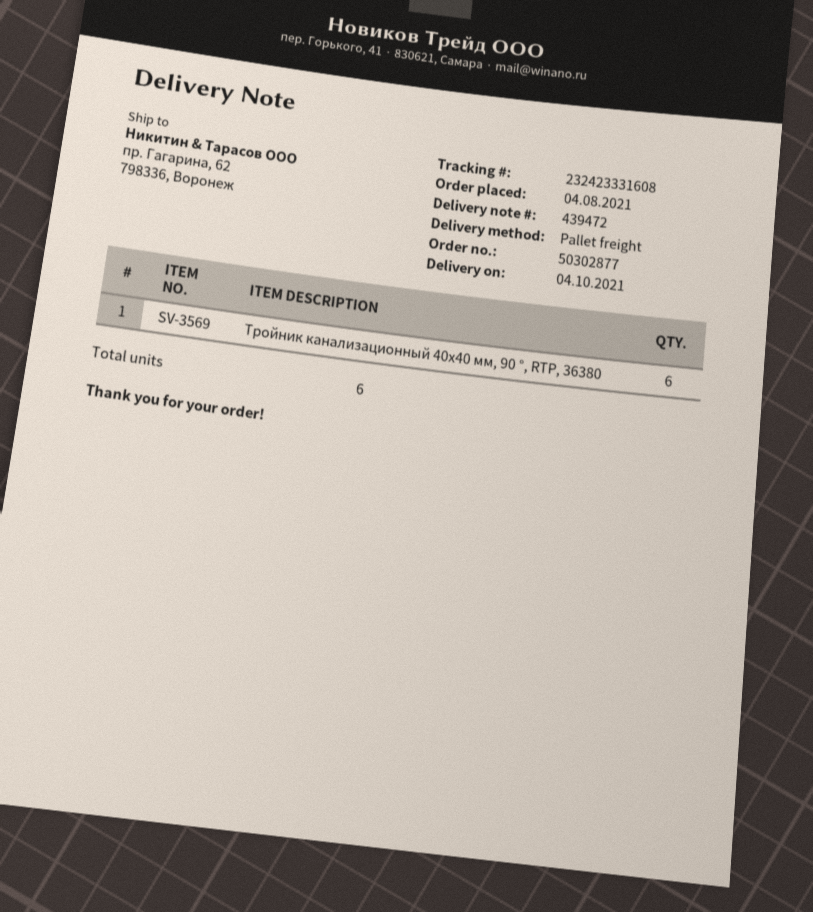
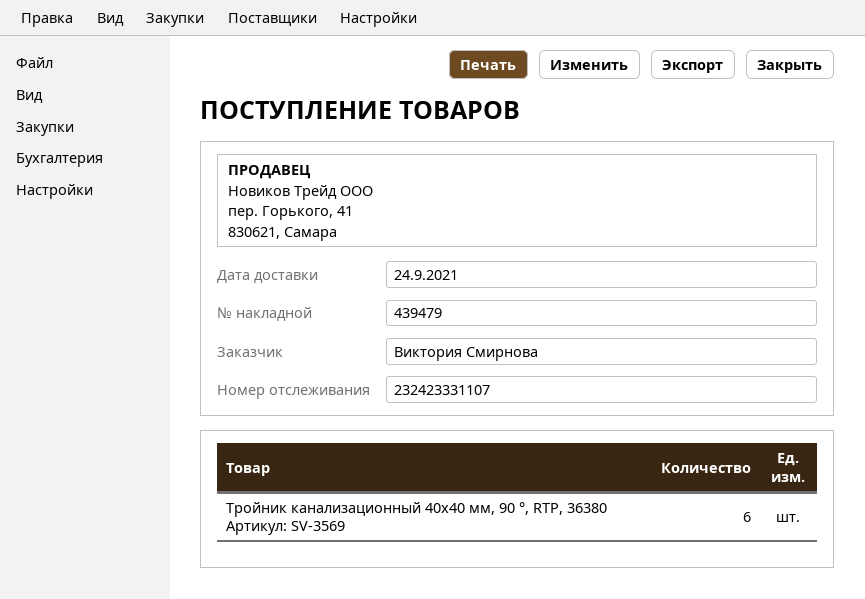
delivery note number: 439472 -> 439479
delivery date: 2021-10-04 -> 2021-09-24
tracking number: 232423331608 -> 232423331107

